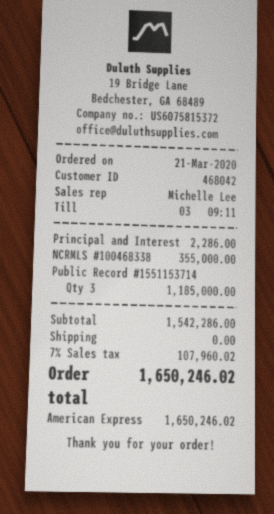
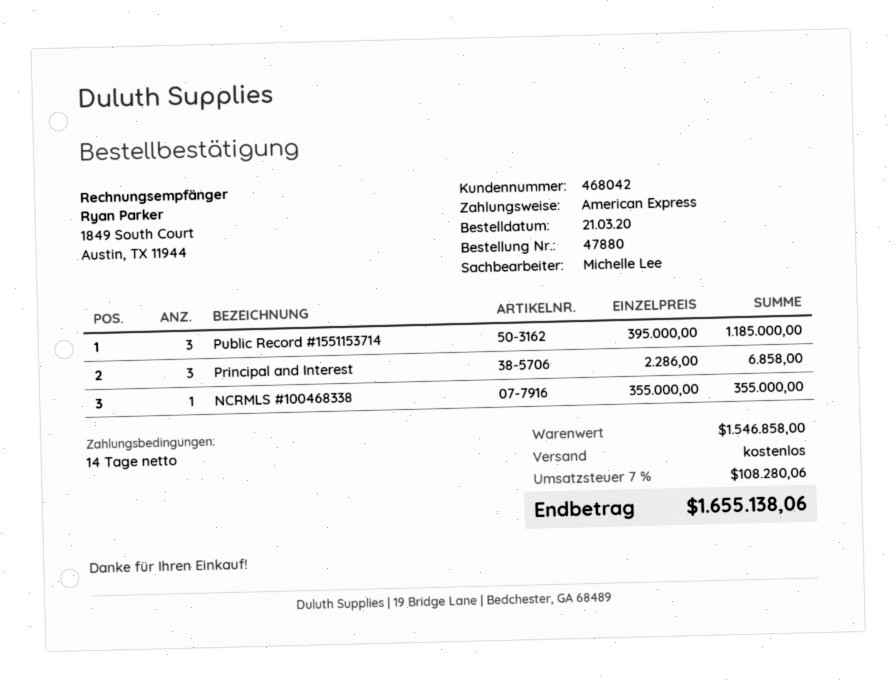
Principal and Interest: 1 for 2286.00 -> 3 for 6858.00
subtotal: 1542286.00 -> 1546858.00
tax: 7% = 107960.02 -> 7% = 108280.06
total: 1650246.02 -> 1655138.06

